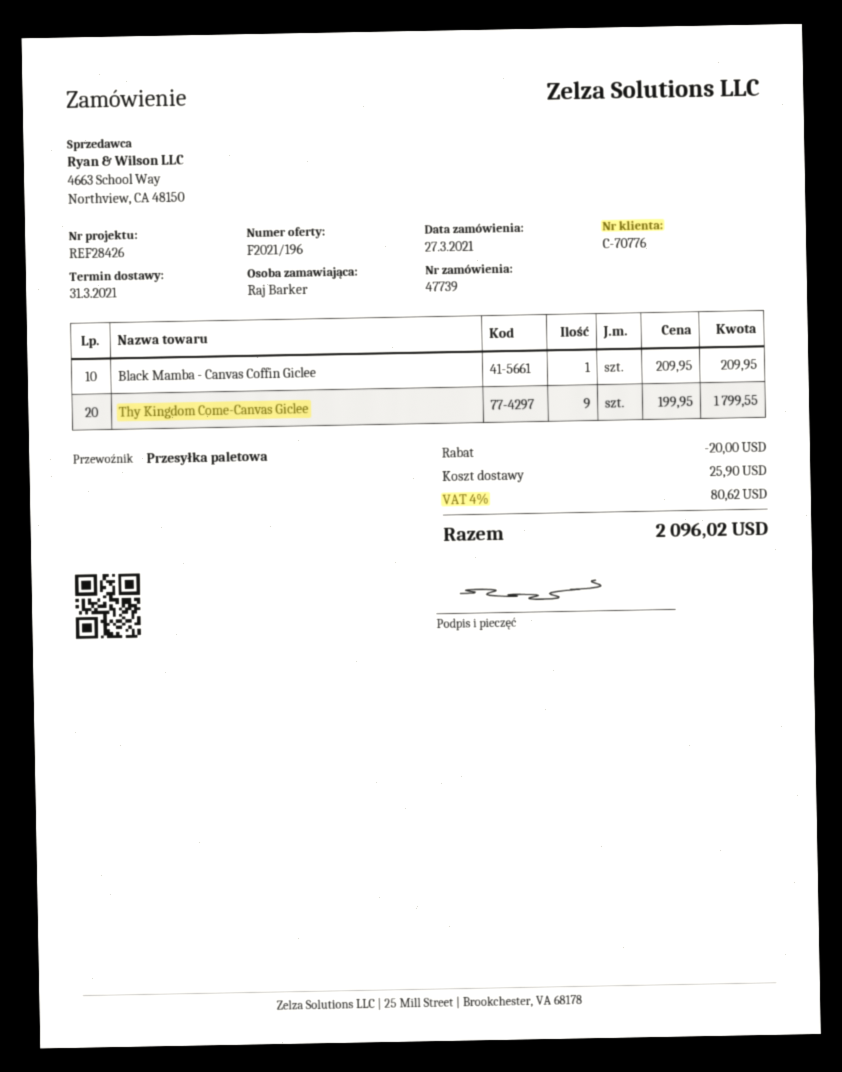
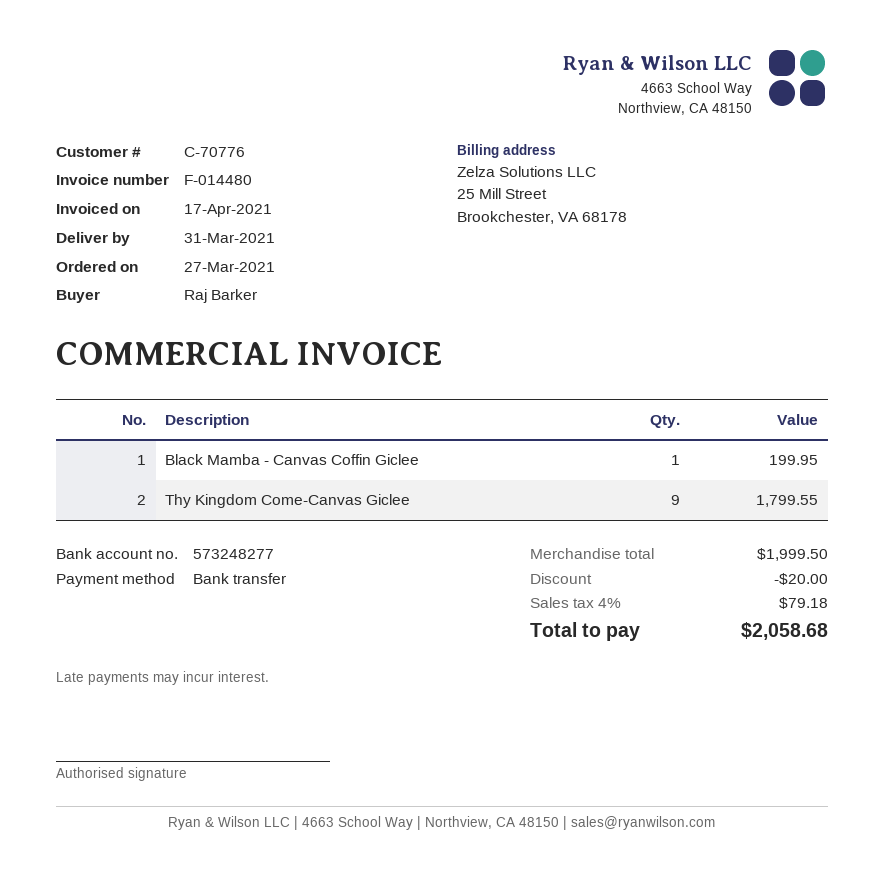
Black Mamba - Canvas Coffin Giclee: 1 for 209.95 -> 1 for 199.95
shipping: 25.90 -> none
tax: 4% = 80.62 -> 4% = 79.18
total: 2096.02 -> 2058.68

